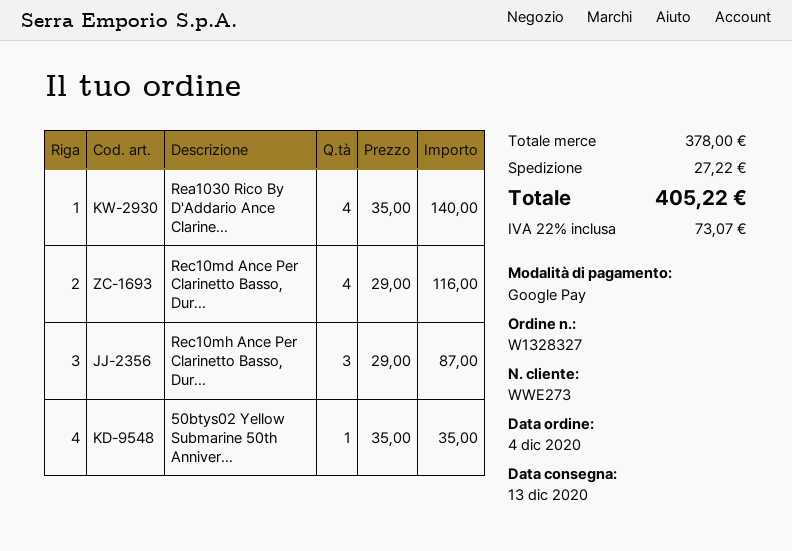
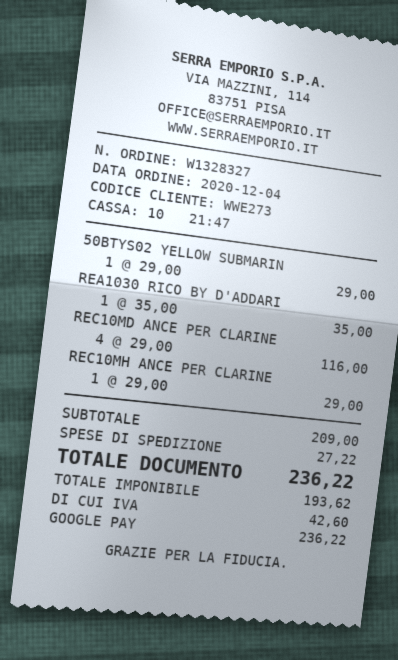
Rea1030 Rico By D'Addario Ance Clarine...: 4 x 35.00 = 140.00 -> 1 x 35.00 = 35.00
Rec10mh Ance Per Clarinetto Basso, Dur...: 3 x 29.00 = 87.00 -> 1 x 29.00 = 29.00
50btys02 Yellow Submarine 50th Anniver...: 1 x 35.00 = 35.00 -> 1 x 29.00 = 29.00
subtotal: 378.00 -> 209.00
tax: 73.07 -> 42.60
total: 405.22 -> 236.22

